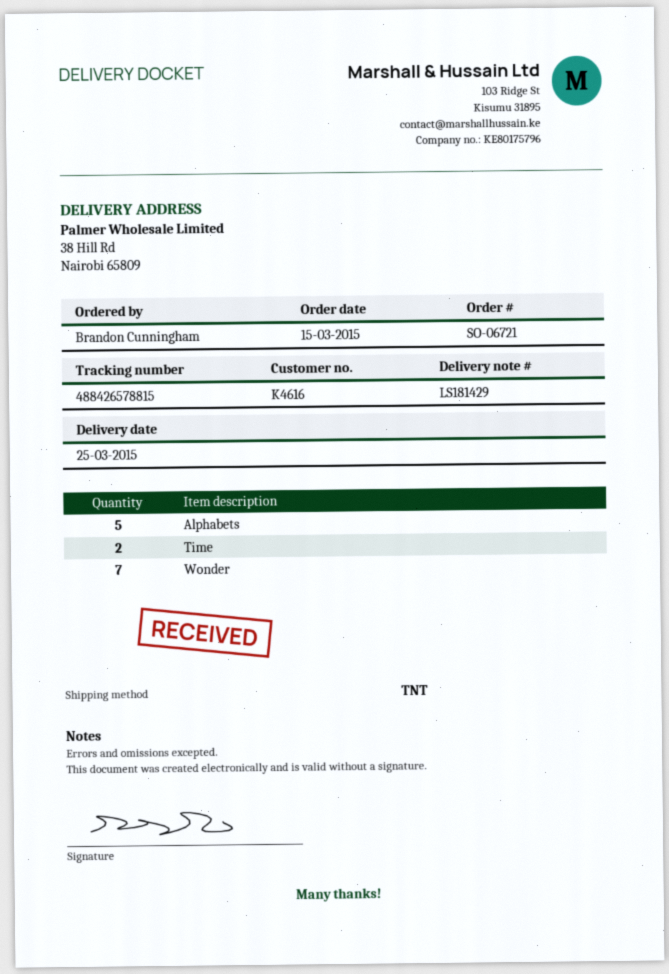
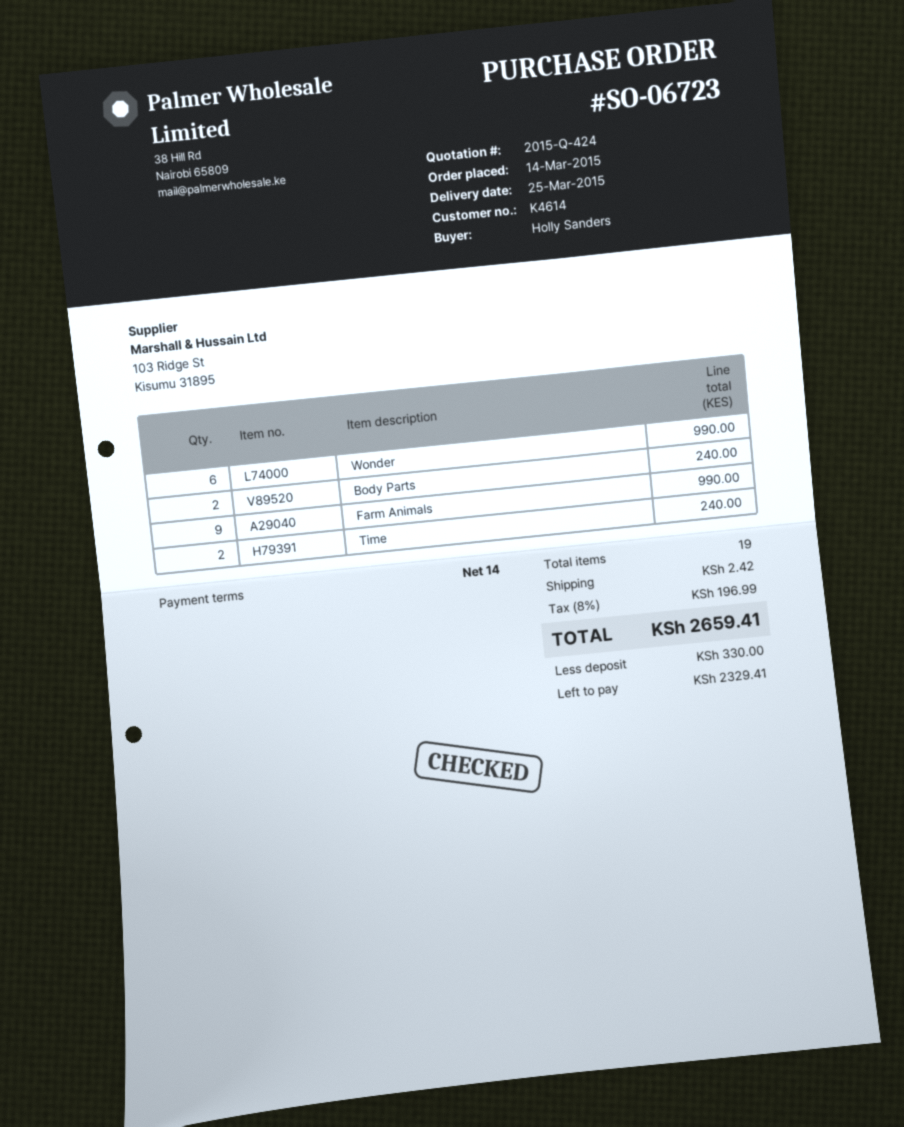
order number: SO-06721 -> SO-06723
order date: 2015-03-15 -> 2015-03-14
customer number: K4616 -> K4614
ordered by: Brandon Cunningham -> Holly Sanders
Alphabets: 5 -> none
Wonder: 7 -> 6
Body Parts: none -> 2
Farm Animals: none -> 9

